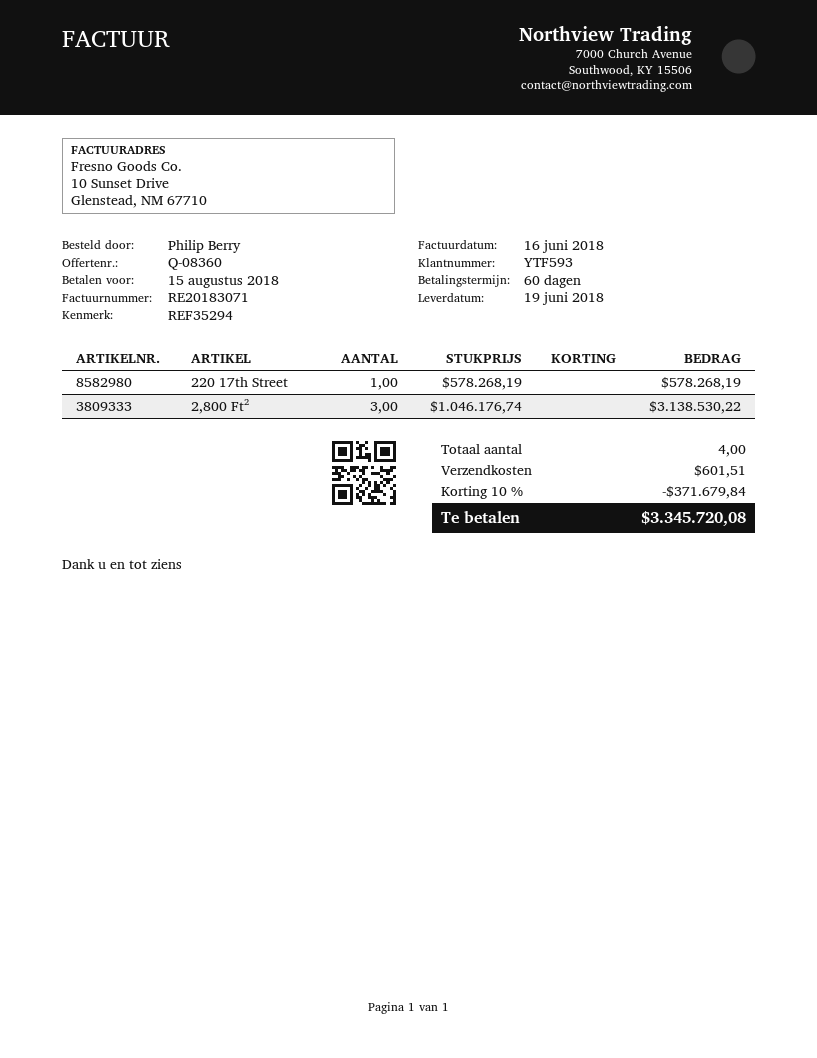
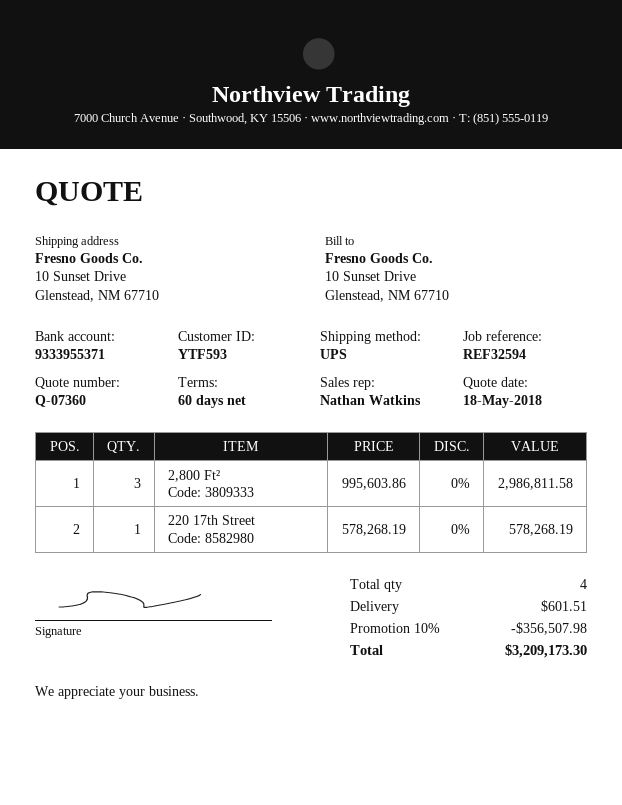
quote number: Q-08360 -> Q-07360
reference: REF35294 -> REF32594
2,800 Ft²: 3 x 1046176.74 = 3138530.22 -> 3 x 995603.86 = 2986811.58
discount: 10% = 371679.84 -> 10% = 356507.98
total: 3345720.08 -> 3209173.30

